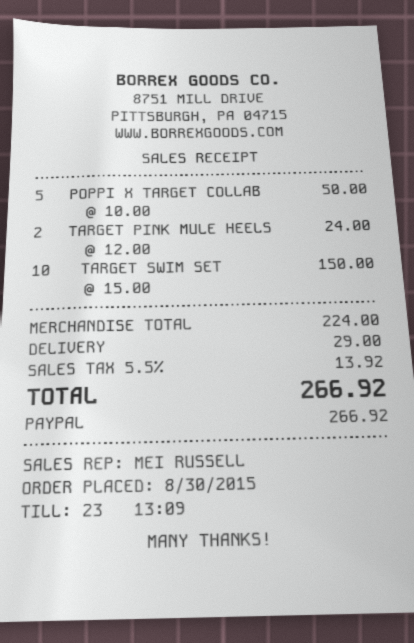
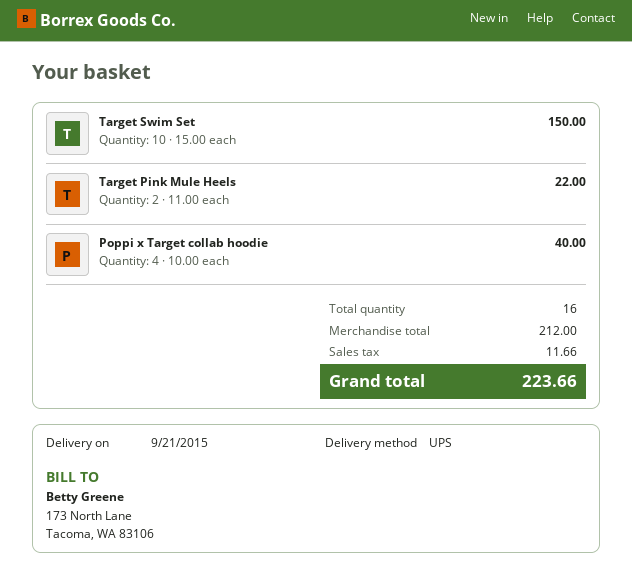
POPPI X TARGET COLLAB: 5 x 10.00 = 50.00 -> 4 x 10.00 = 40.00
TARGET PINK MULE HEELS: 2 x 12.00 = 24.00 -> 2 x 11.00 = 22.00
subtotal: 224.00 -> 212.00
shipping: 29.00 -> none
tax: 13.92 -> 11.66
total: 266.92 -> 223.66

